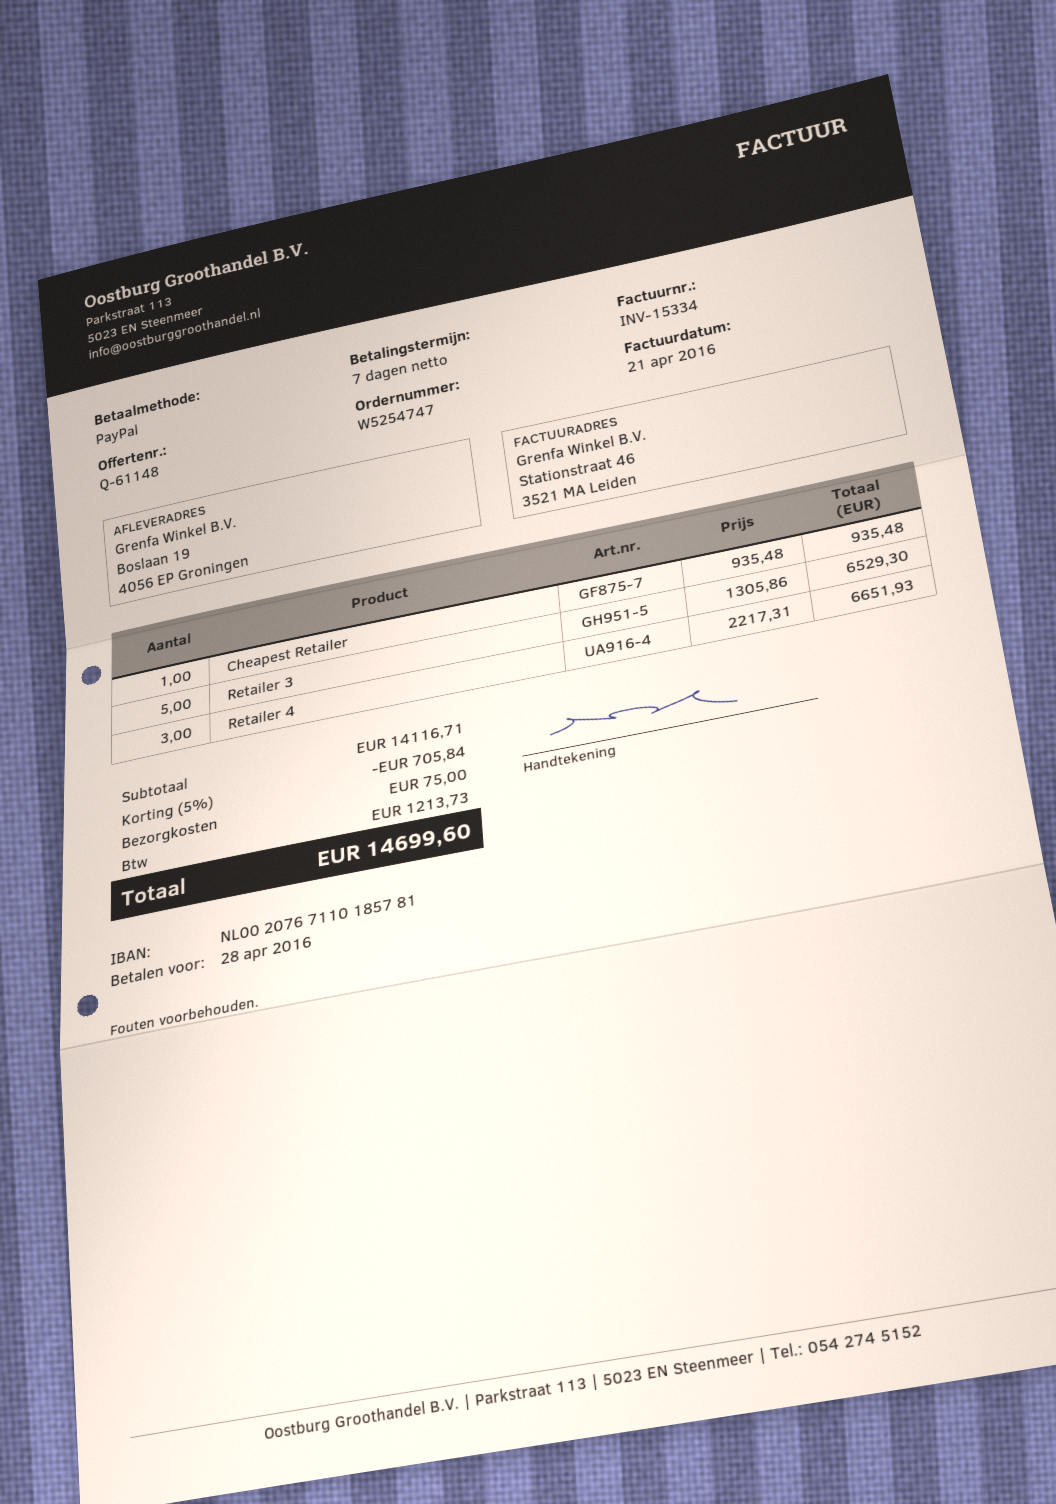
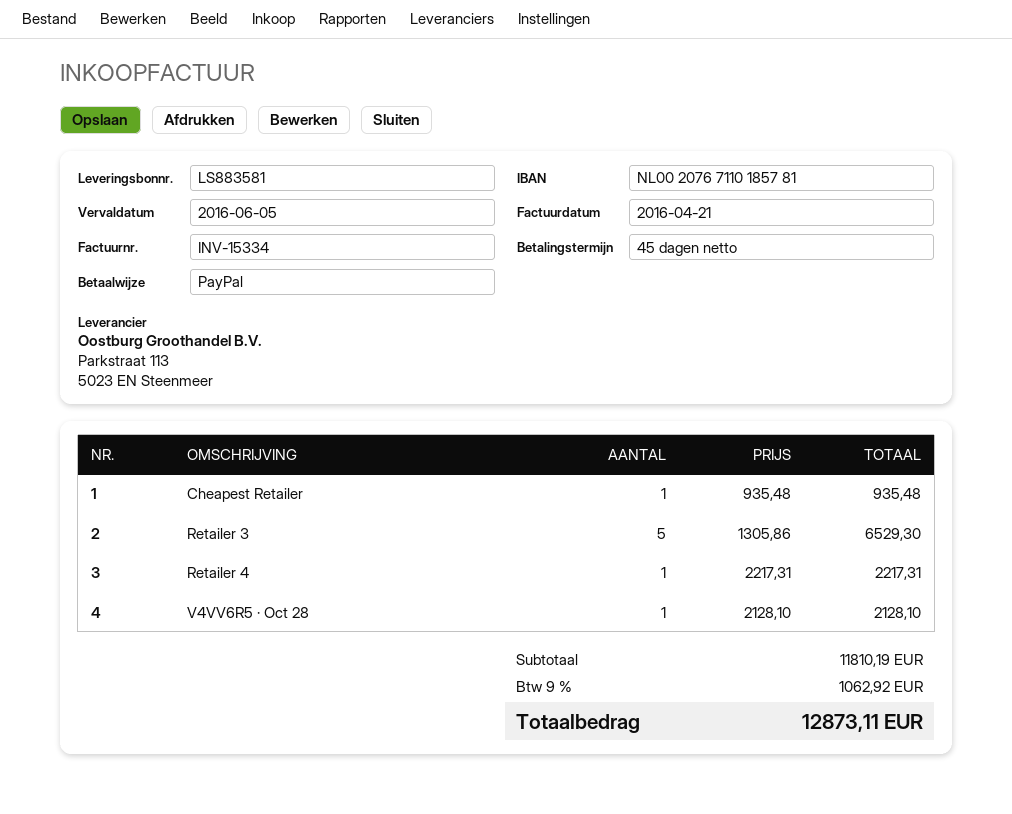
payment terms: 7 days -> 45 days
due date: 2016-04-28 -> 2016-06-05
Retailer 4: 3 x 2217.31 = 6651.93 -> 1 x 2217.31 = 2217.31
V4VV6R5 · Oct 28: none -> 1 x 2128.10 = 2128.10
subtotal: 14116.71 -> 11810.19
discount: 5% = 705.84 -> none
shipping: 75.00 -> none
tax: 1213.73 -> 1062.92
total: 14699.60 -> 12873.11

